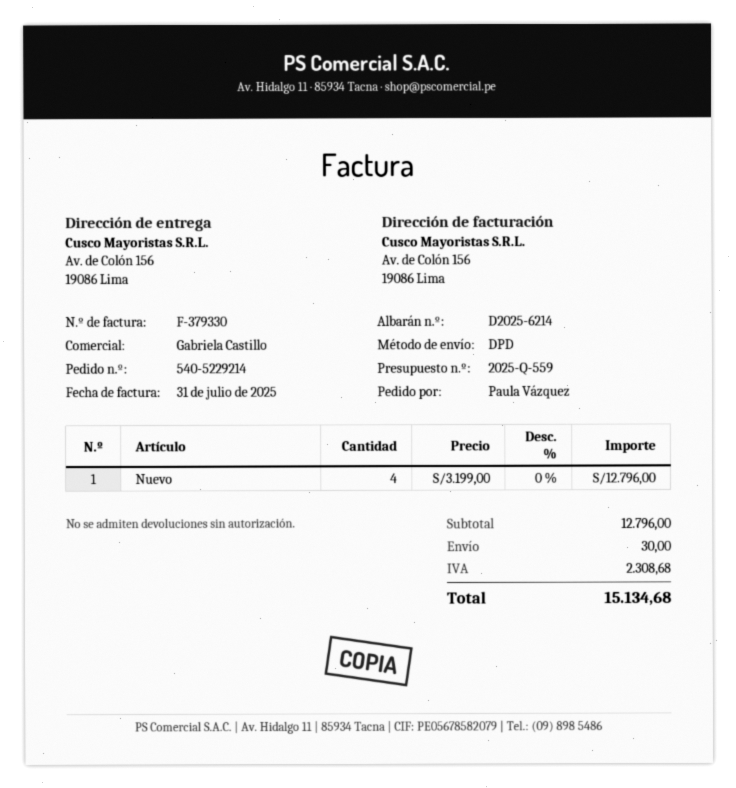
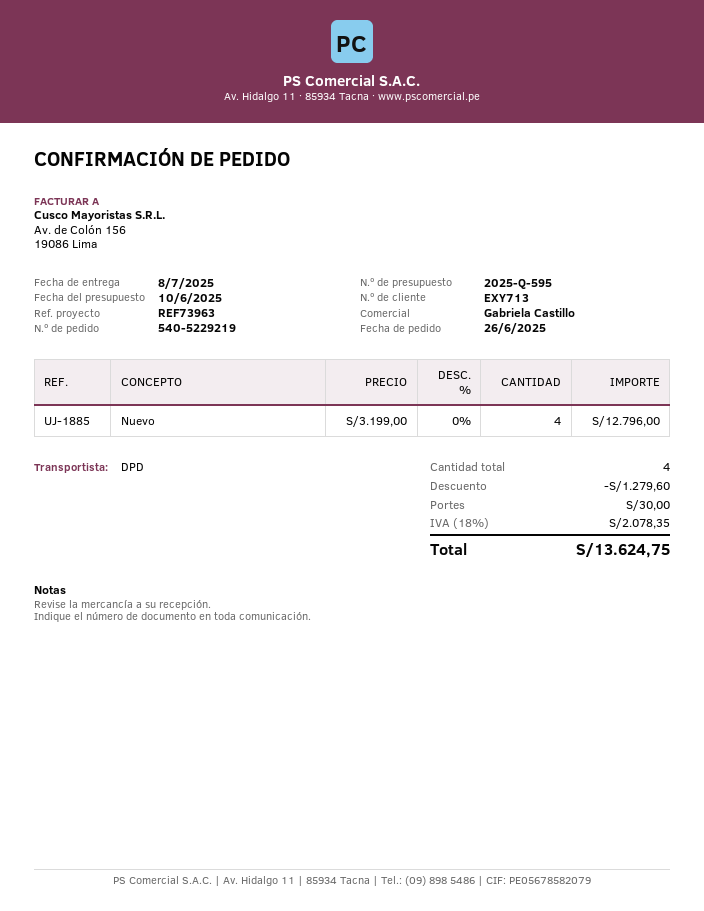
quote number: 2025-Q-559 -> 2025-Q-595
order number: 540-5229214 -> 540-5229219
discount: none -> 1279.60
tax: 2308.68 -> 2078.35
total: 15134.68 -> 13624.75

